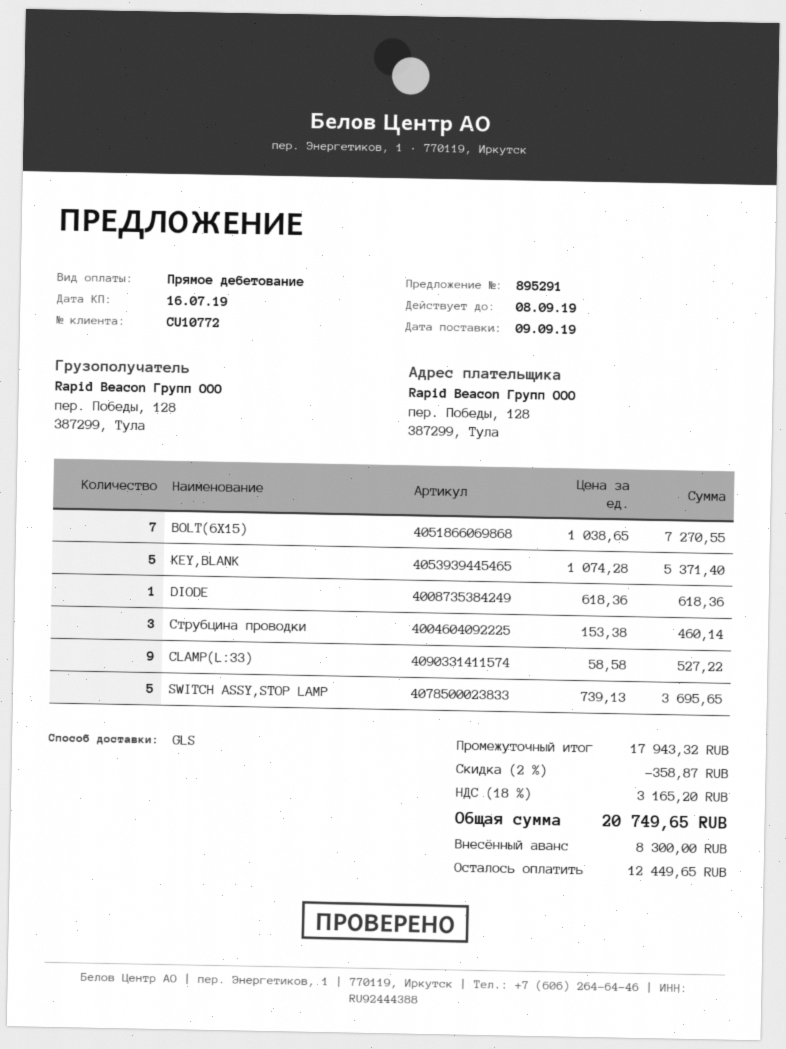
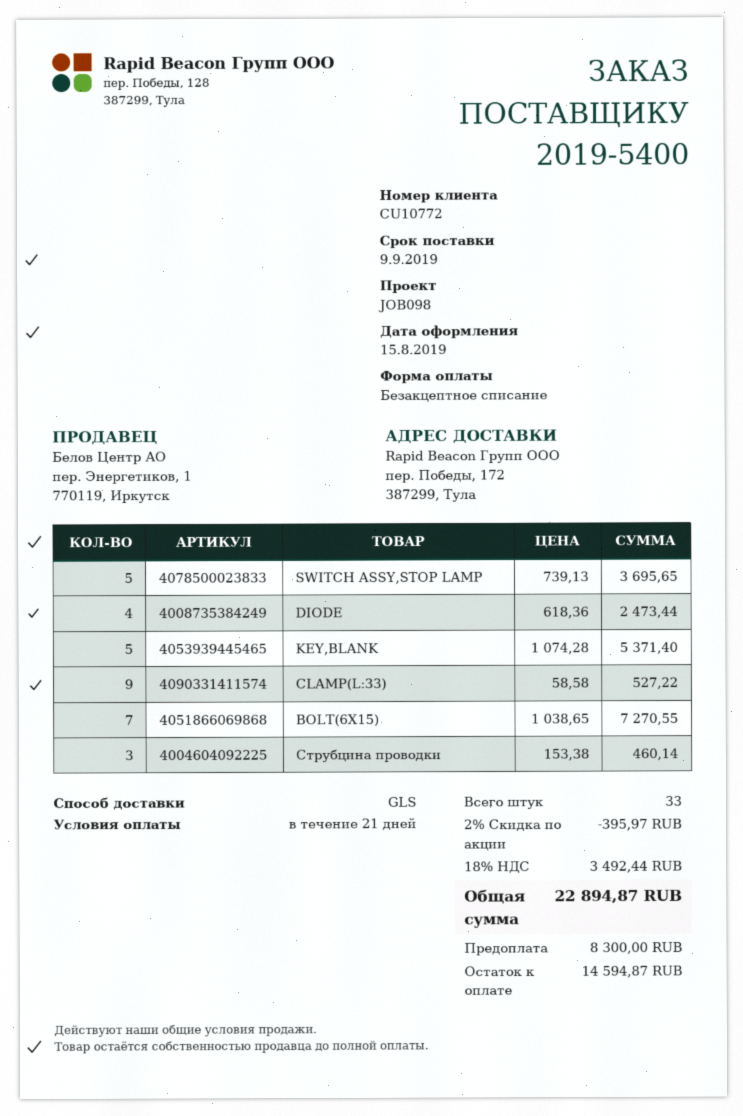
ship to: пер. Победы, 128, 387299, Тула -> пер. Победы, 172, 387299, Тула
DIODE: 1 x 618.36 = 618.36 -> 4 x 618.36 = 2473.44
discount: 2% = 358.87 -> 2% = 395.97
tax: 18% = 3165.20 -> 18% = 3492.44
total: 20749.65 -> 22894.87
balance: 12449.65 -> 14594.87

